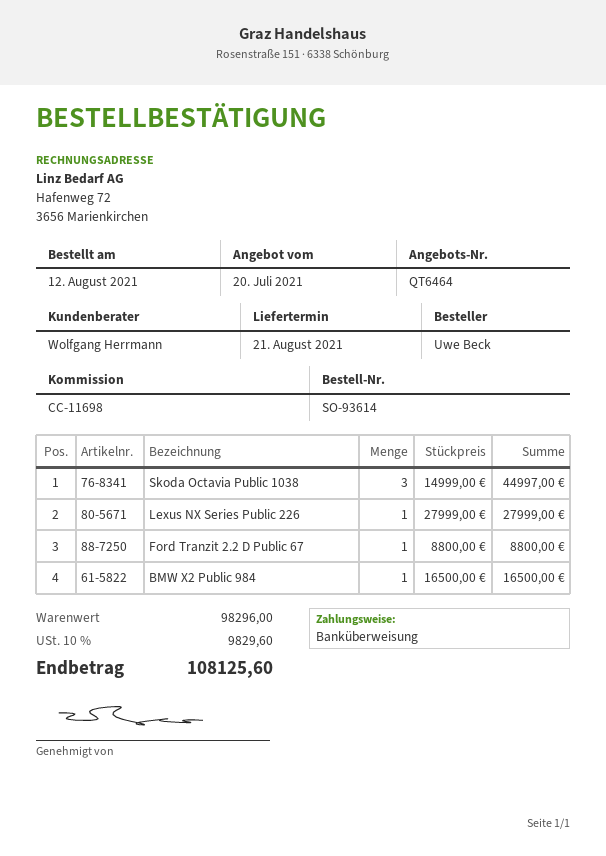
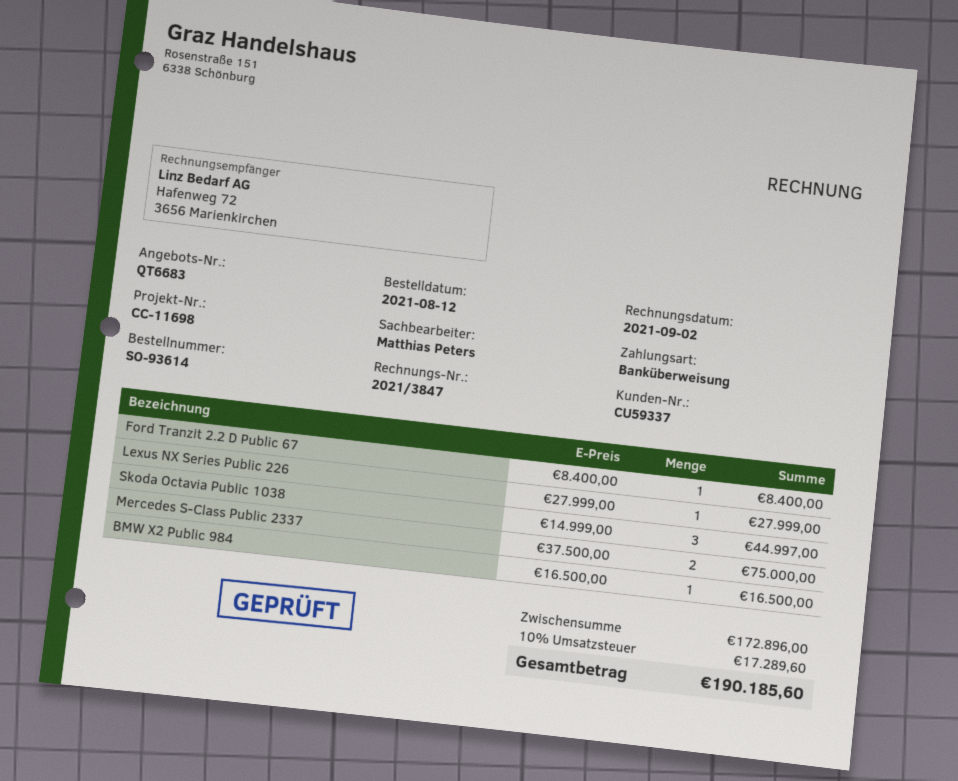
quote number: QT6464 -> QT6683
sales rep: Wolfgang Herrmann -> Matthias Peters
Ford Tranzit 2.2 D Public 67: 1 x 8800.00 = 8800.00 -> 1 x 8400.00 = 8400.00
Mercedes S-Class Public 2337: none -> 2 x 37500.00 = 75000.00
subtotal: 98296.00 -> 172896.00
tax: 10% = 9829.60 -> 10% = 17289.60
total: 108125.60 -> 190185.60

